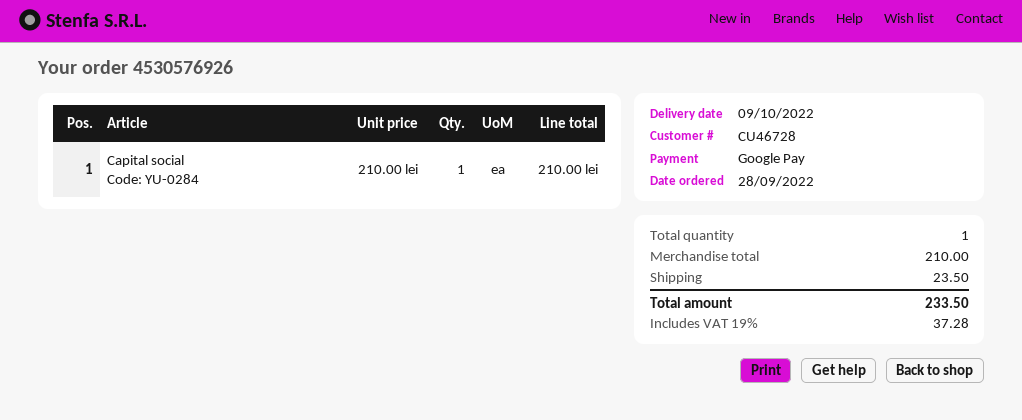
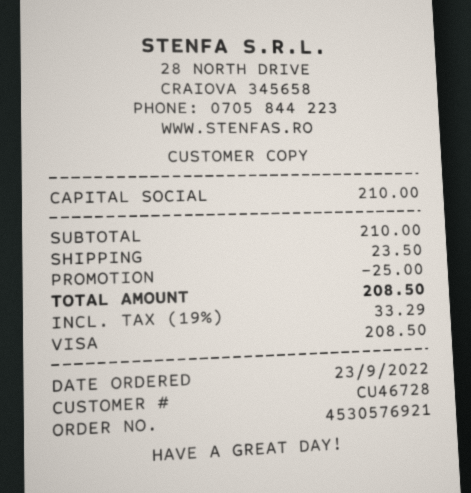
order number: 4530576926 -> 4530576921
order date: 2022-09-28 -> 2022-09-23
payment method: Google Pay -> Visa
discount: none -> 25.00
tax: 19% = 37.28 -> 19% = 33.29
total: 233.50 -> 208.50

